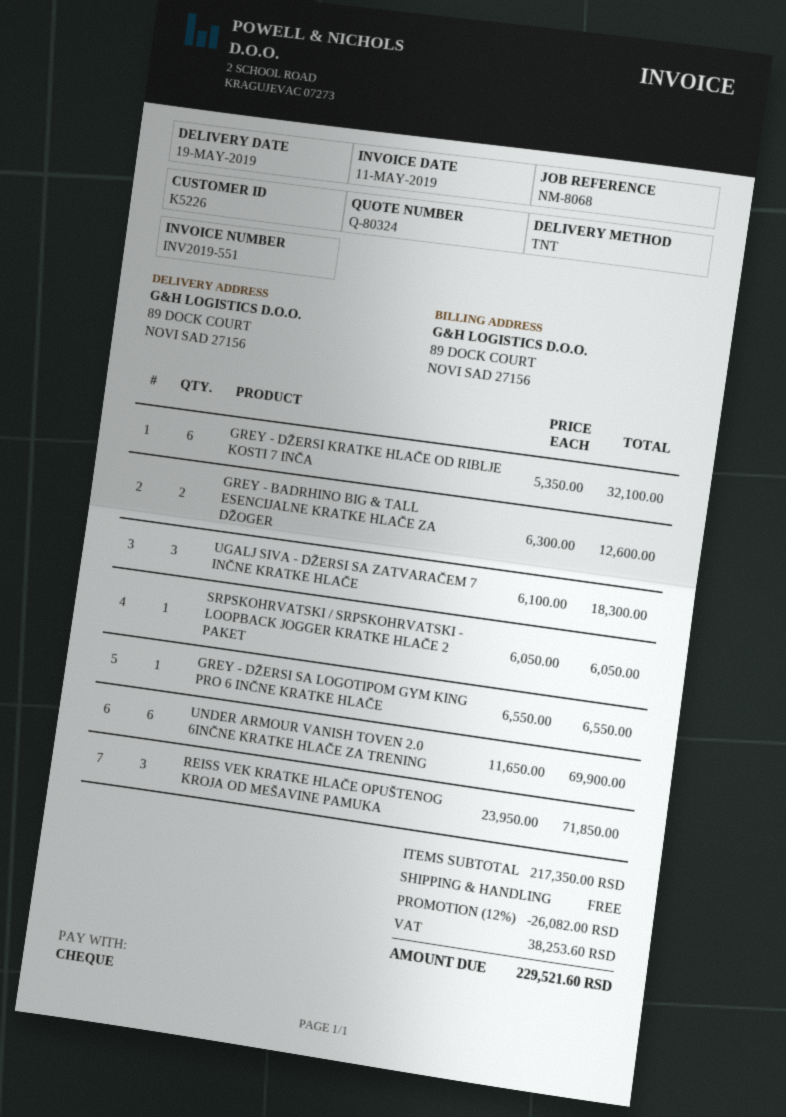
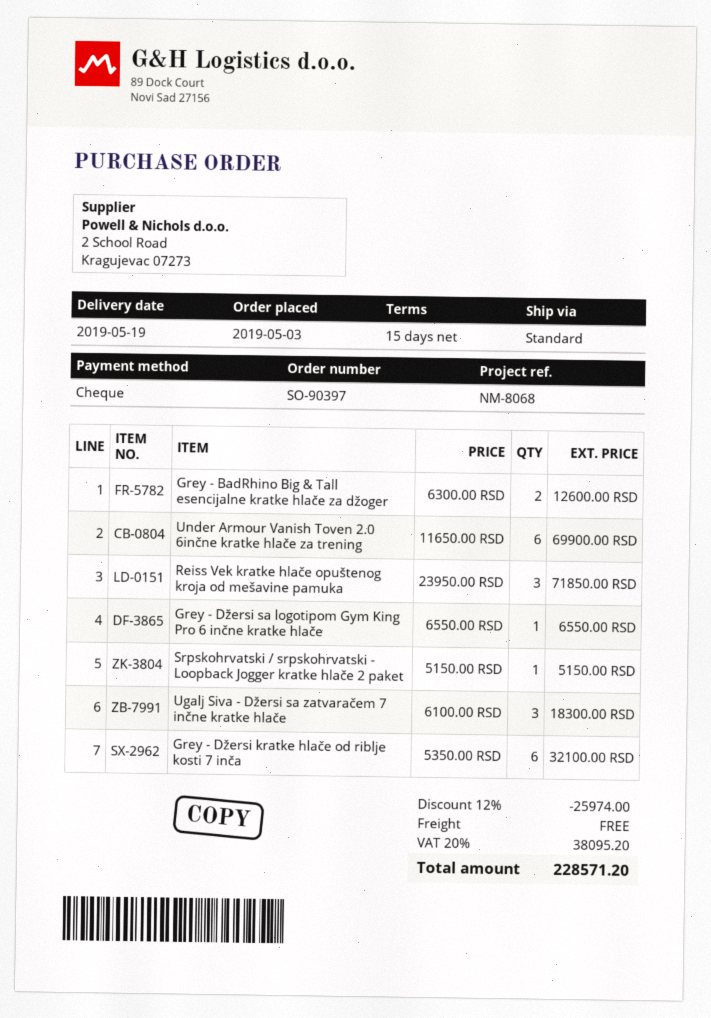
shipping method: TNT -> standard
SRPSKOHRVATSKI / SRPSKOHRVATSKI - LOOPBACK JOGGER KRATKE HLAČE 2 PAKET: 1 x 6050.00 = 6050.00 -> 1 x 5150.00 = 5150.00
discount: 12% = 26082.00 -> 12% = 25974.00
tax: 38253.60 -> 38095.20
total: 229521.60 -> 228571.20

